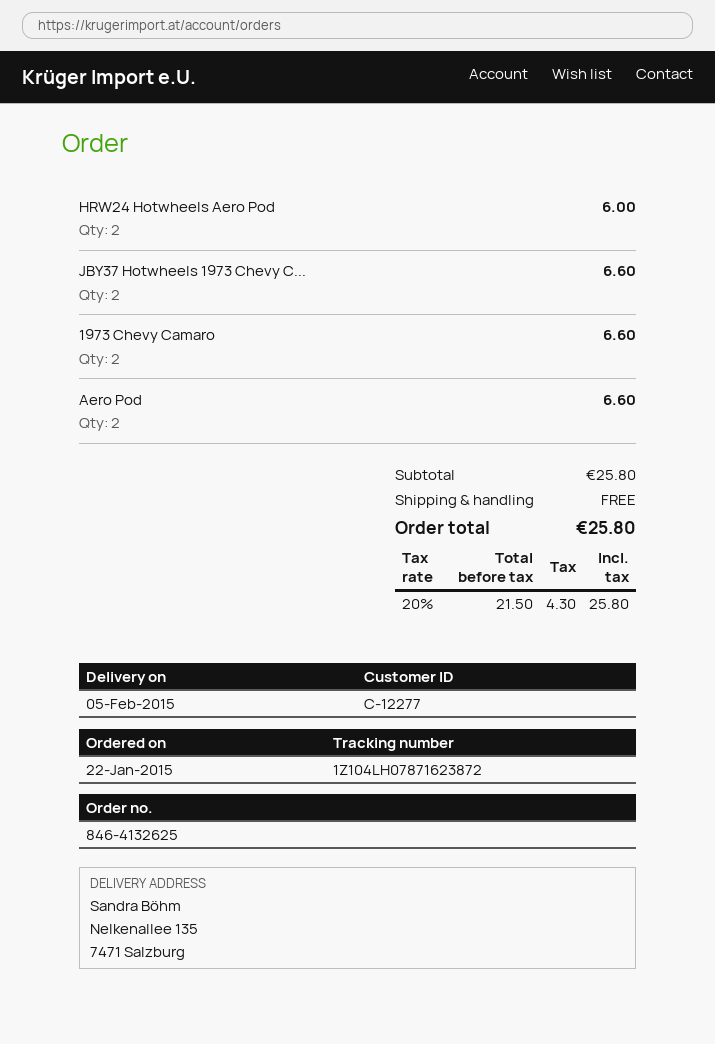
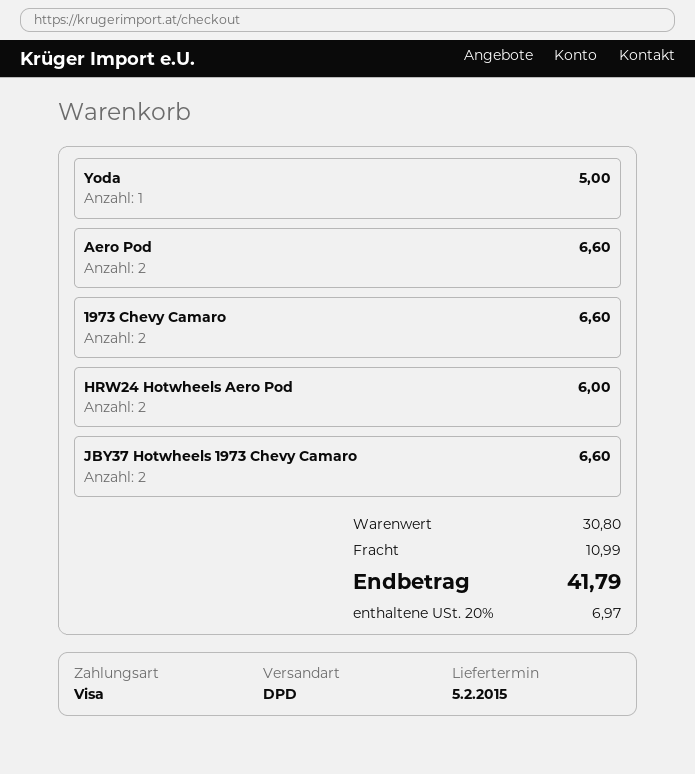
Yoda: none -> 1 for 5.00
subtotal: 25.80 -> 30.80
shipping: 0.00 -> 10.99
tax: 20% = 4.30 -> 20% = 6.97
total: 25.80 -> 41.79

